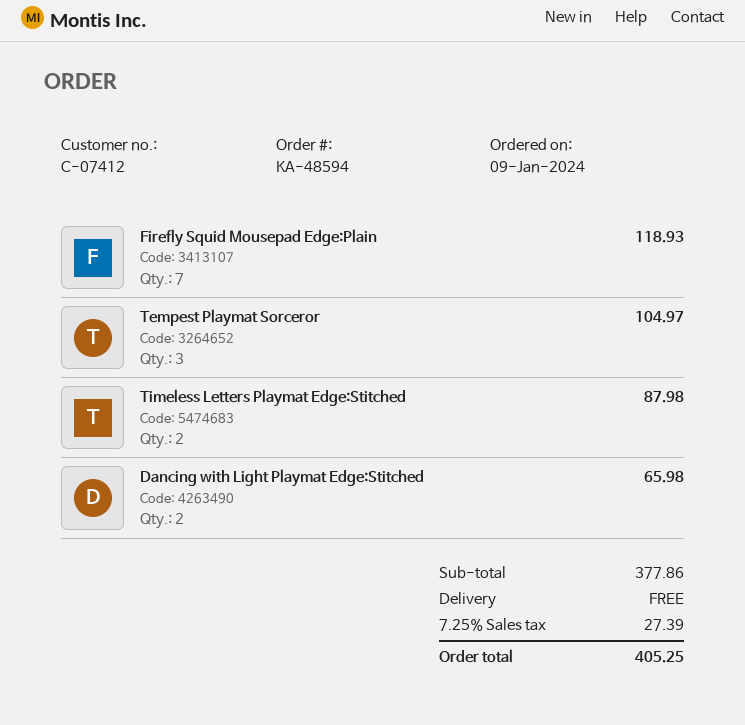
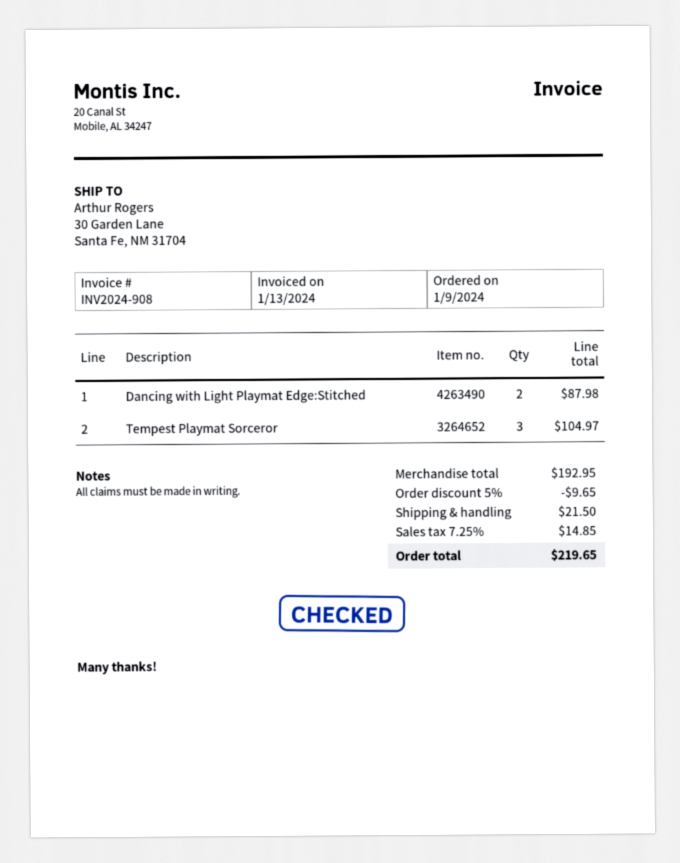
Firefly Squid Mousepad Edge:Plain: 7 for 118.93 -> none
Timeless Letters Playmat Edge:Stitched: 2 for 87.98 -> none
Dancing with Light Playmat Edge:Stitched: 2 for 65.98 -> 2 for 87.98
subtotal: 377.86 -> 192.95
discount: none -> 5% = 9.65
shipping: 0.00 -> 21.50
tax: 7.25% = 27.39 -> 7.25% = 14.85
total: 405.25 -> 219.65

